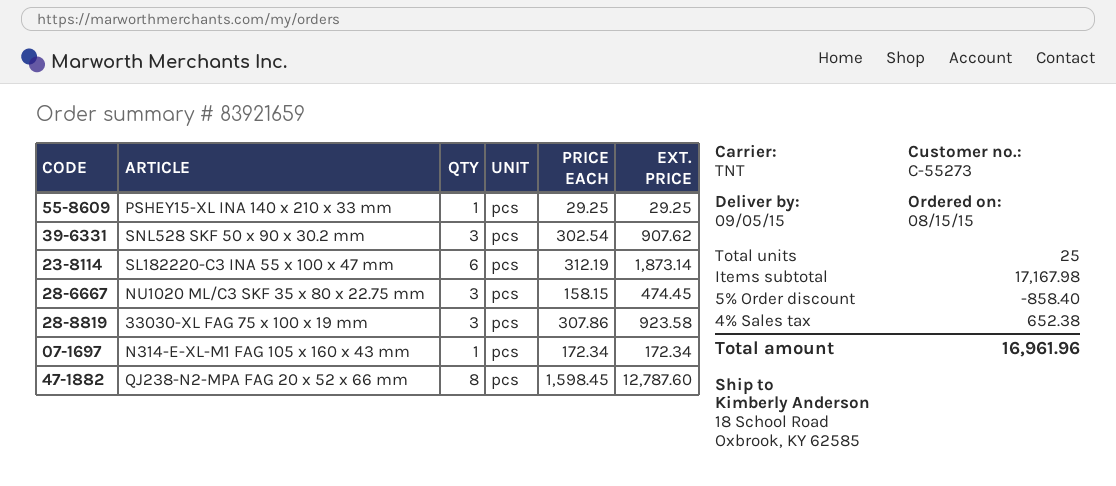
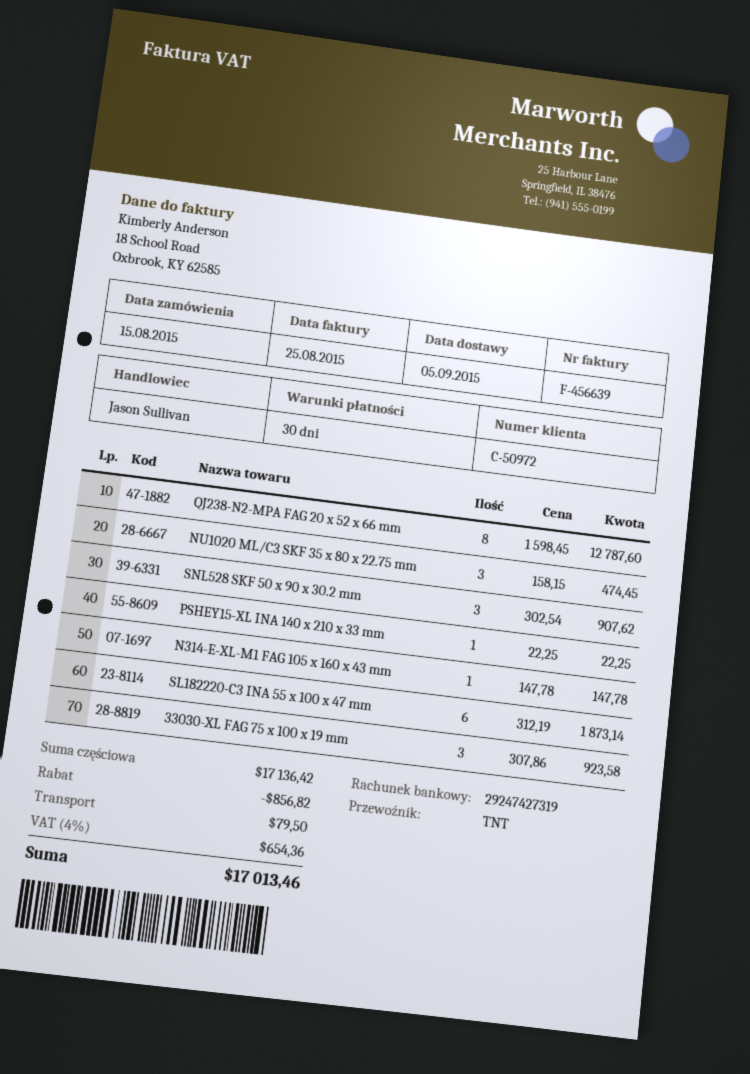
customer number: C-55273 -> C-50972
PSHEY15-XL INA 140 x 210 x 33 mm: 1 x 29.25 = 29.25 -> 1 x 22.25 = 22.25
N314-E-XL-M1 FAG 105 x 160 x 43 mm: 1 x 172.34 = 172.34 -> 1 x 147.78 = 147.78
subtotal: 17167.98 -> 17136.42
discount: 858.40 -> 856.82
shipping: none -> 79.50
tax: 4% = 652.38 -> 4% = 654.36
total: 16961.96 -> 17013.46

